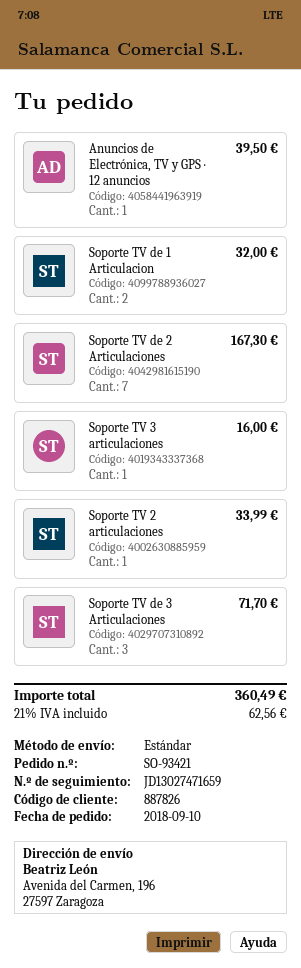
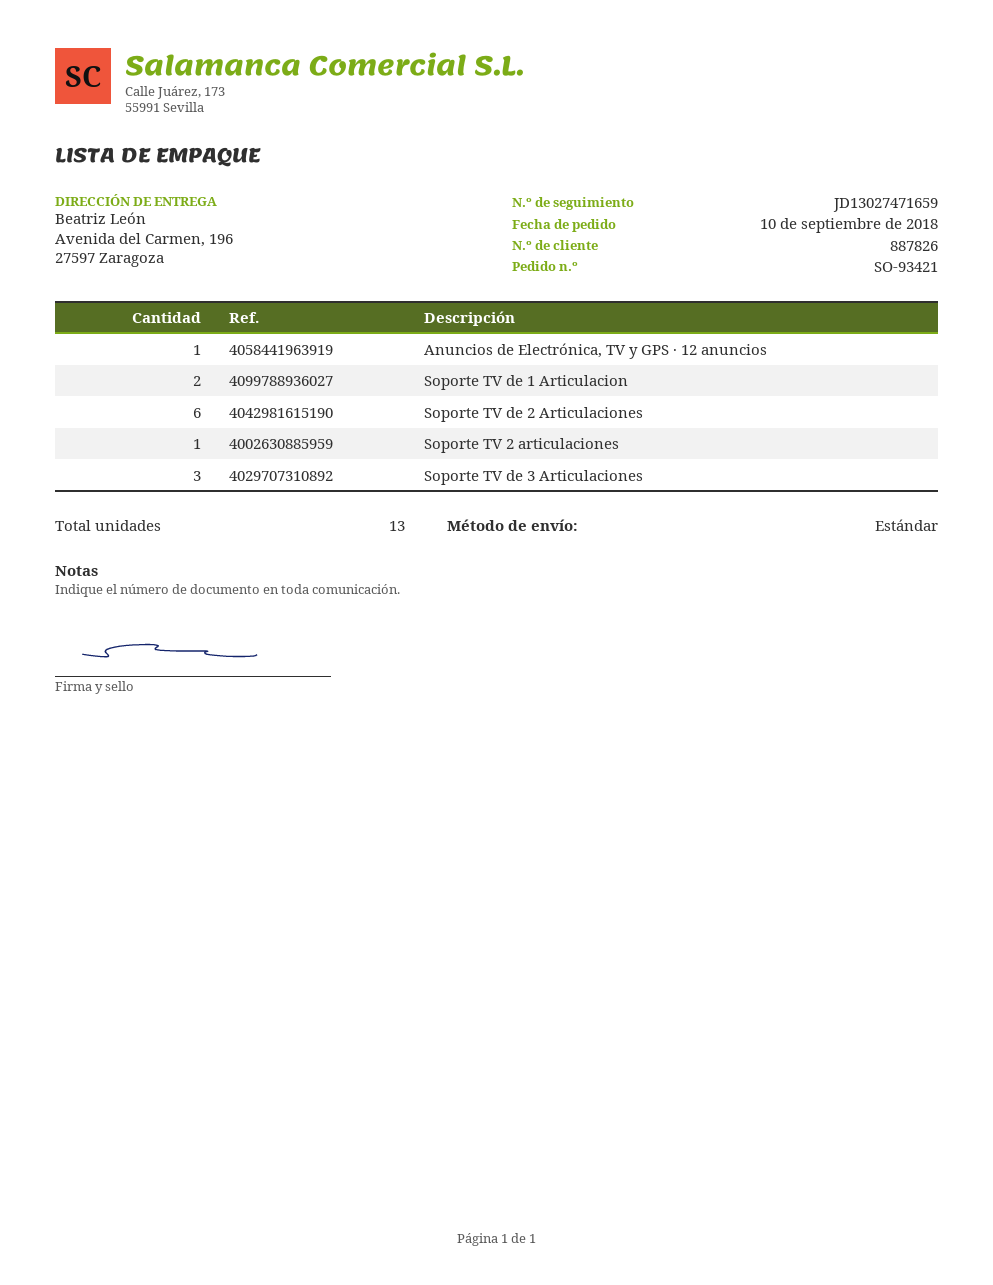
Soporte TV de 2 Articulaciones: 7 -> 6
Soporte TV 3 articulaciones: 1 -> none

